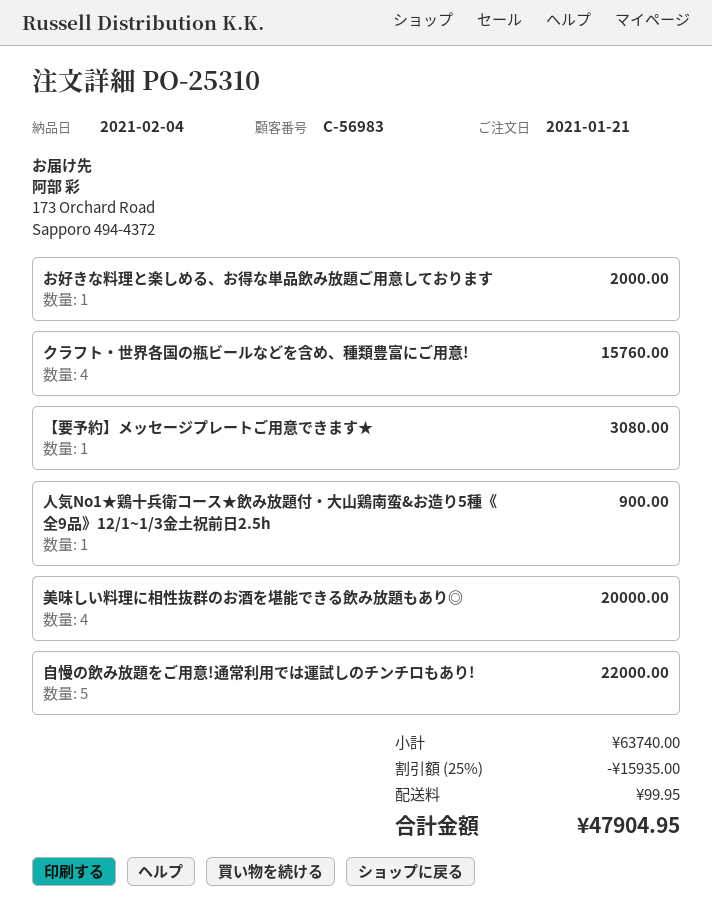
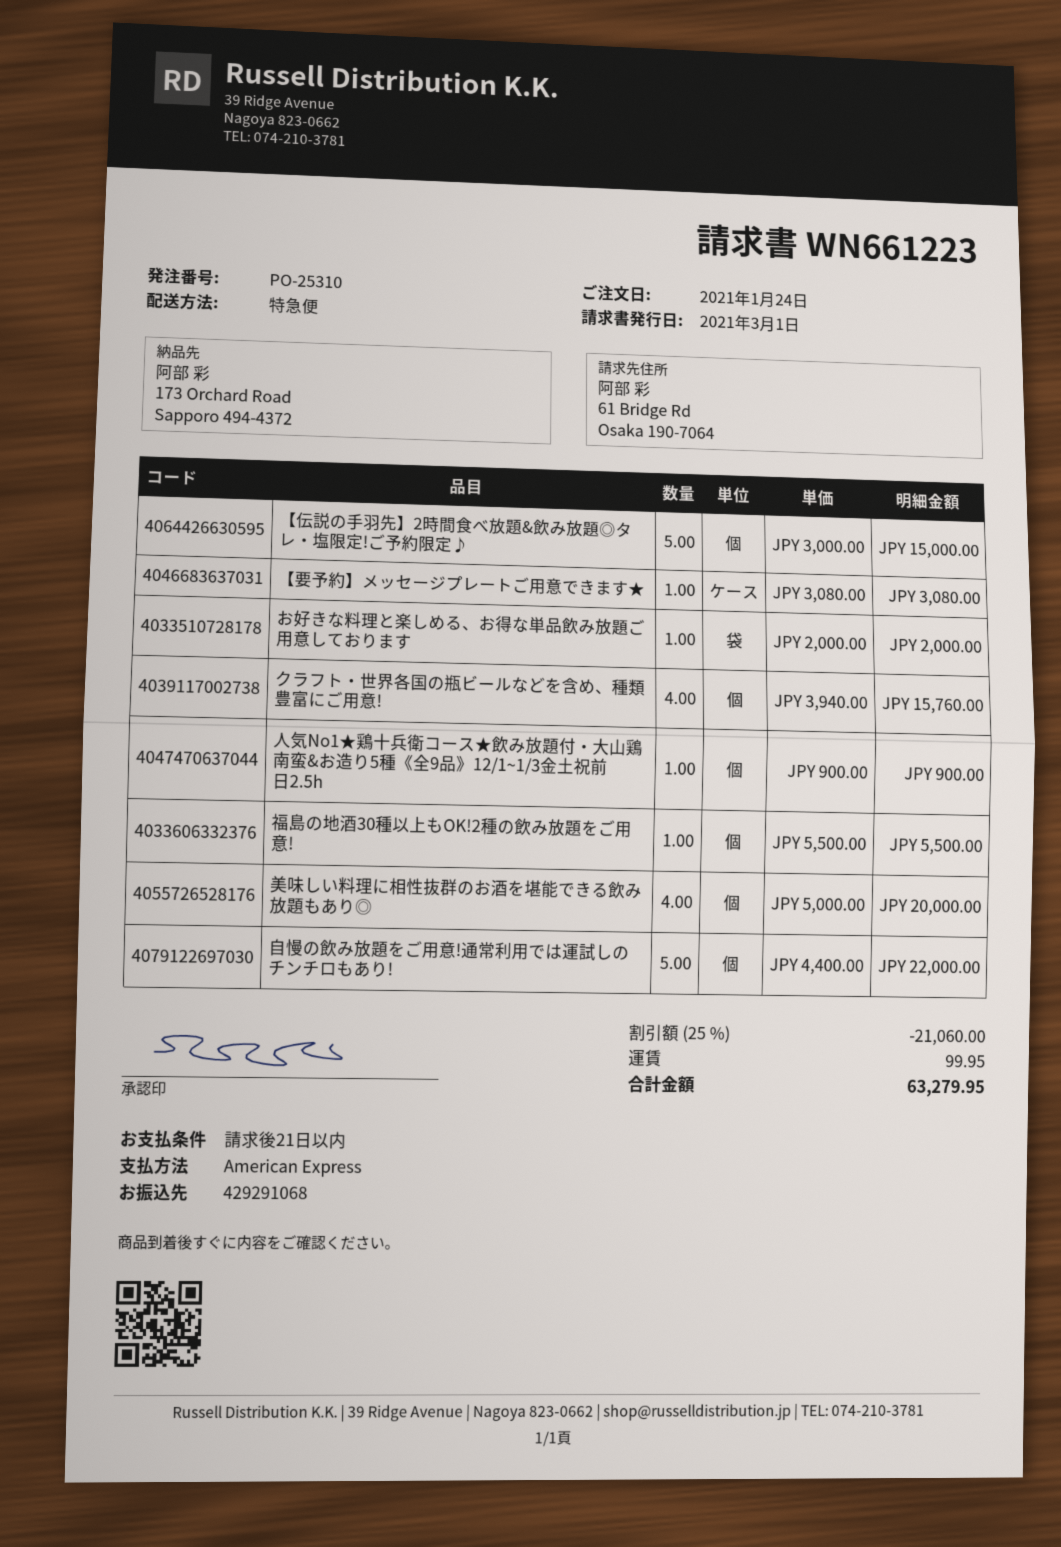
order date: 2021-01-21 -> 2021-01-24
【伝説の手羽先】2時間食べ放題&飲み放題◎タレ・塩限定!ご予約限定♪: none -> 5 for 15000.00
福島の地酒30種以上もOK!2種の飲み放題をご用意!: none -> 1 for 5500.00
discount: 25% = 15935.00 -> 25% = 21060.00
total: 47904.95 -> 63279.95

